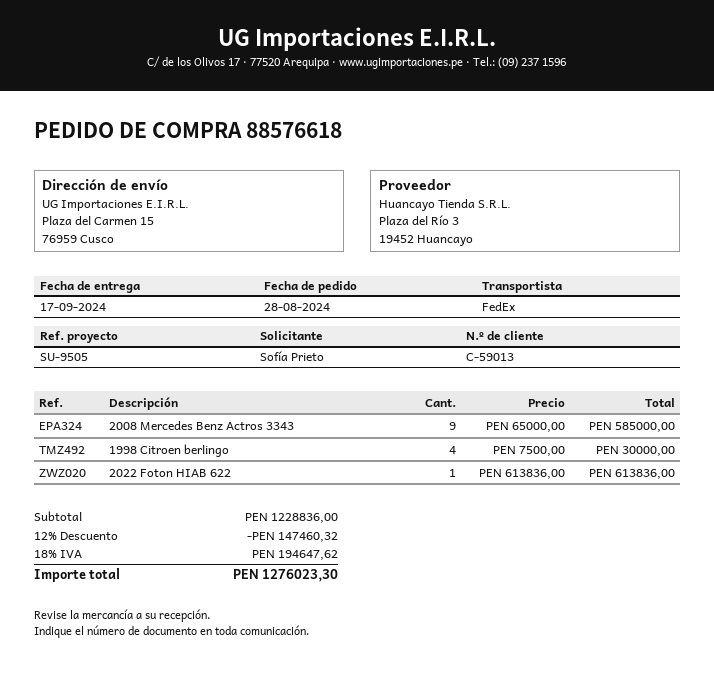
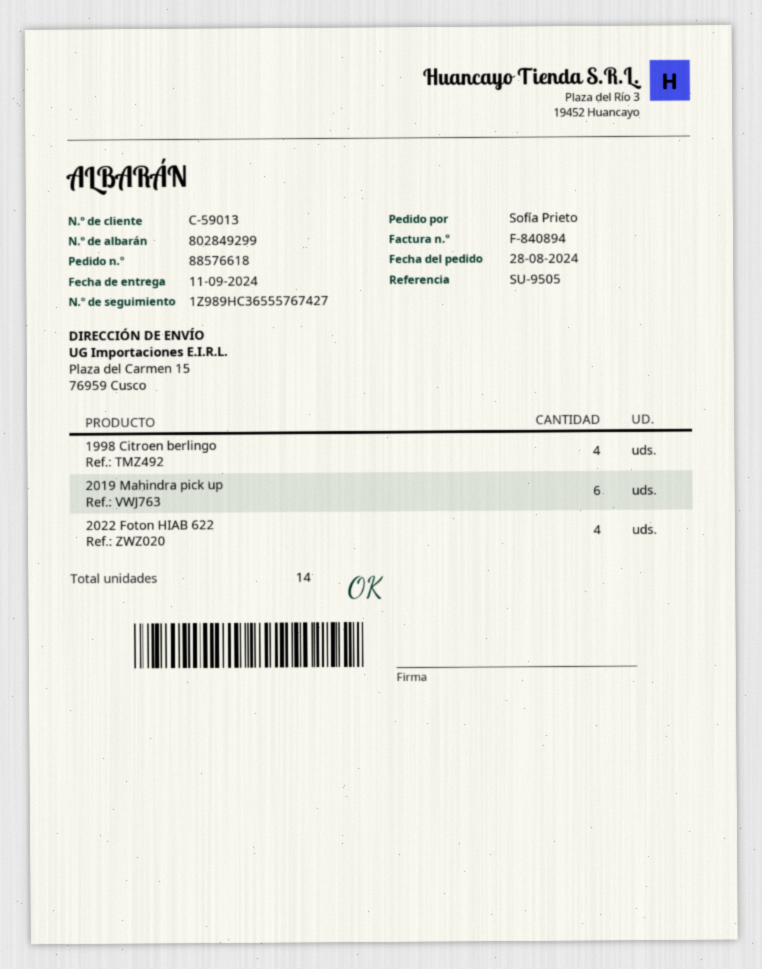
delivery date: 2024-09-17 -> 2024-09-11
2008 Mercedes Benz Actros 3343: 9 -> none
2022 Foton HIAB 622: 1 -> 4
2019 Mahindra pick up: none -> 6

